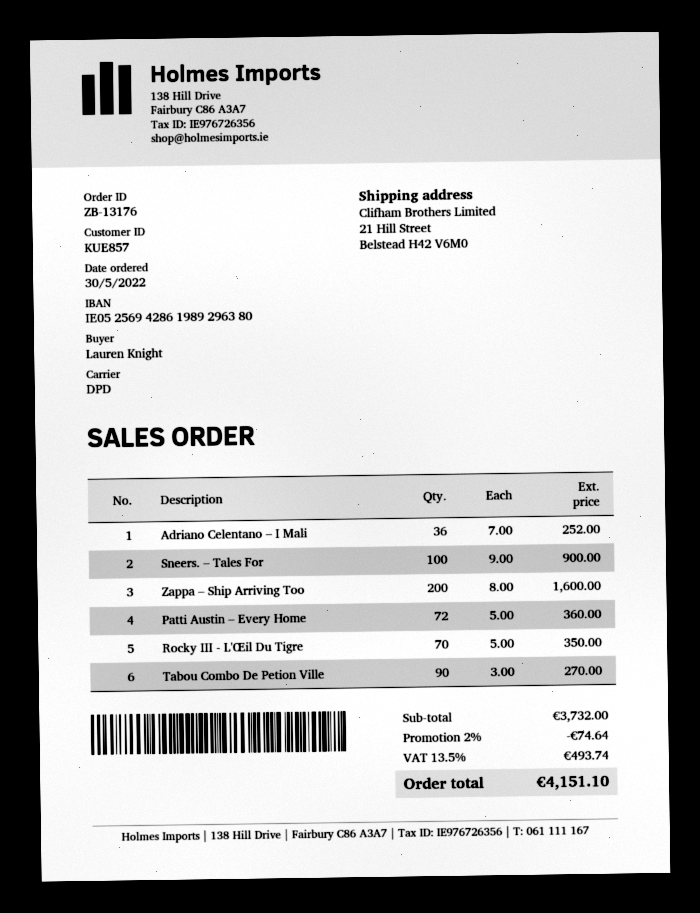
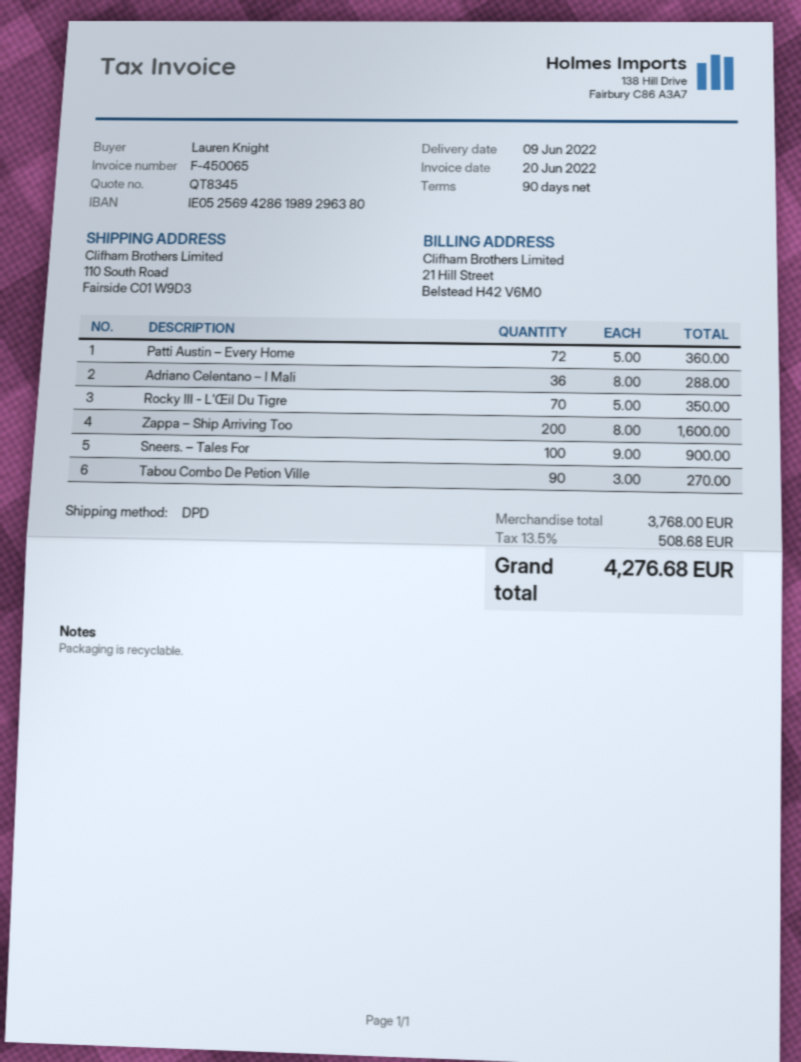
ship to: 21 Hill Street, Belstead H42 V6M0 -> 110 South Road, Fairside C01 W9D3
Adriano Celentano – I Mali: 36 x 7.00 = 252.00 -> 36 x 8.00 = 288.00
subtotal: 3732.00 -> 3768.00
discount: 2% = 74.64 -> none
tax: 13.5% = 493.74 -> 13.5% = 508.68
total: 4151.10 -> 4276.68

